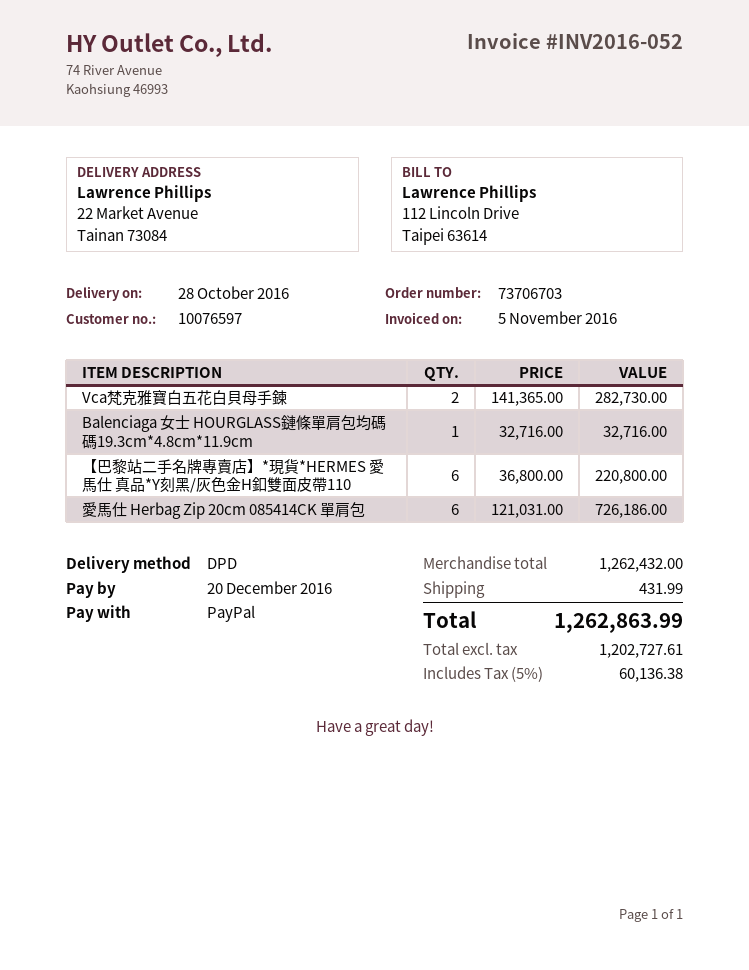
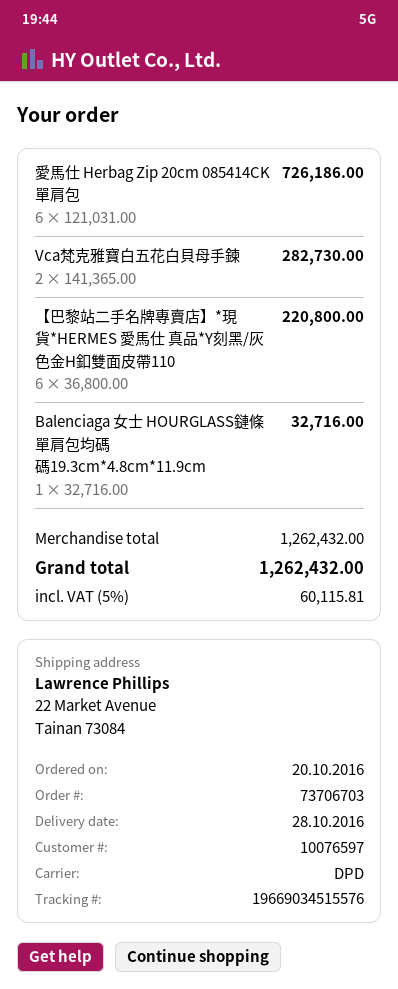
shipping: 431.99 -> none
tax: 5% = 60136.38 -> 5% = 60115.81
total: 1262863.99 -> 1262432.00

